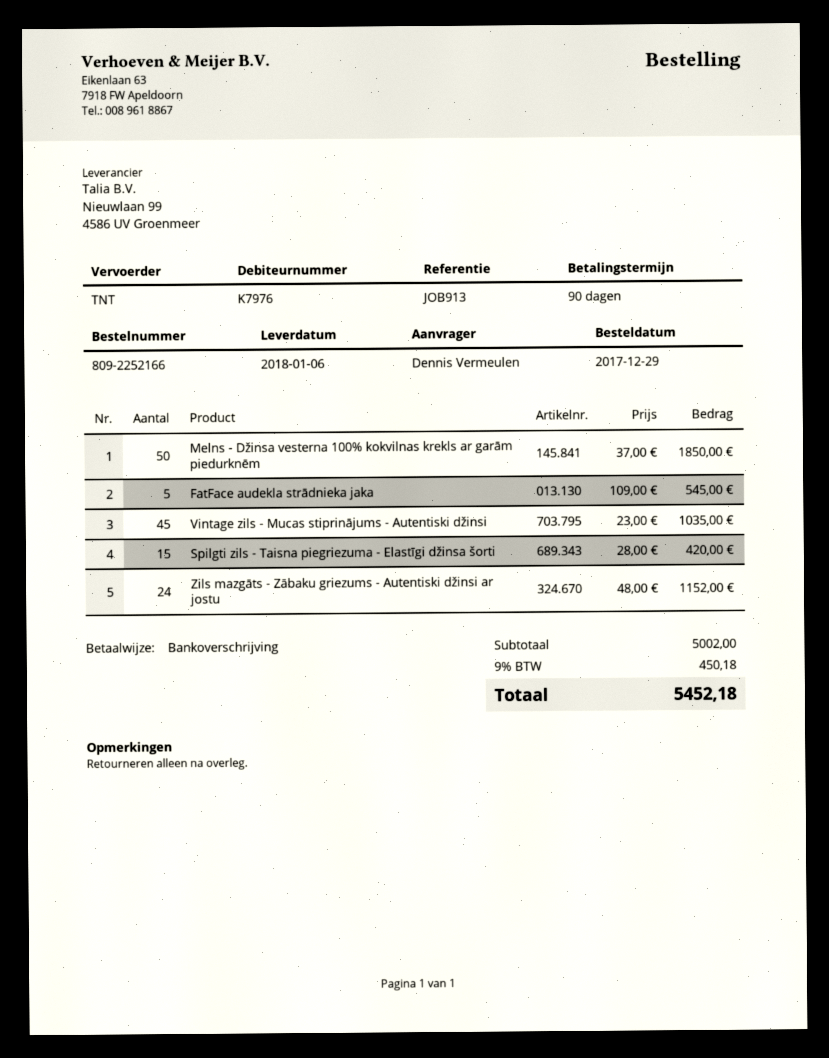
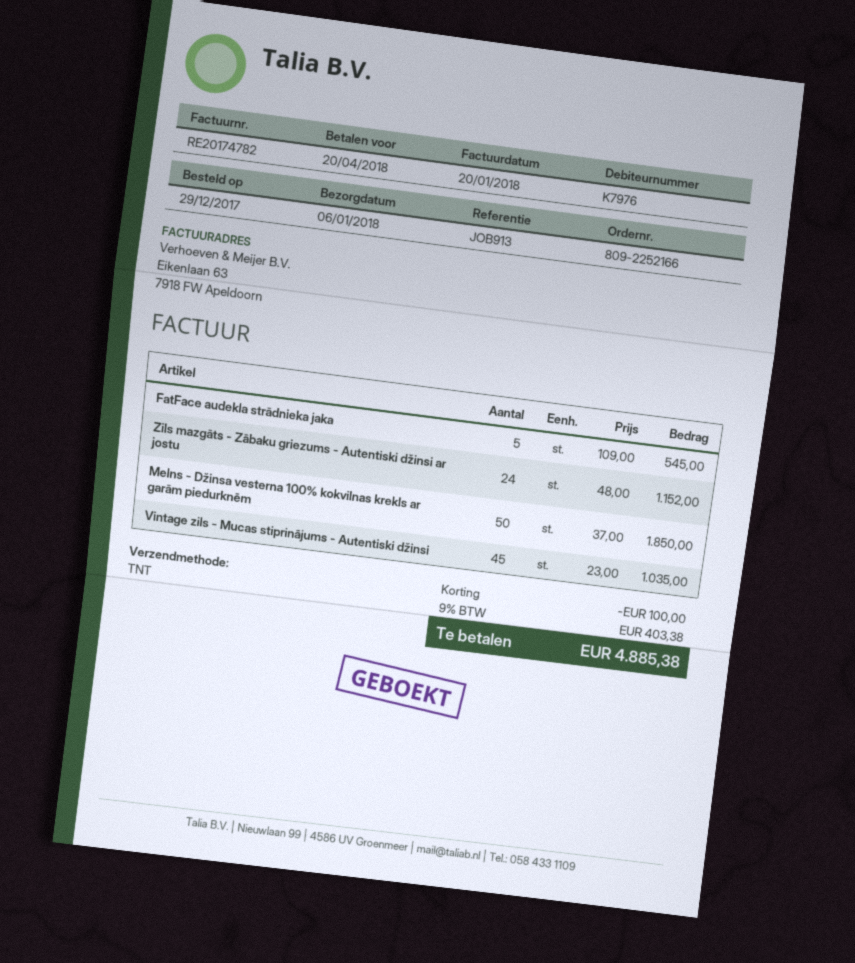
Spilgti zils - Taisna piegriezuma - Elastīgi džinsa šorti: 15 x 28.00 = 420.00 -> none
discount: none -> 100.00
tax: 9% = 450.18 -> 9% = 403.38
total: 5452.18 -> 4885.38

